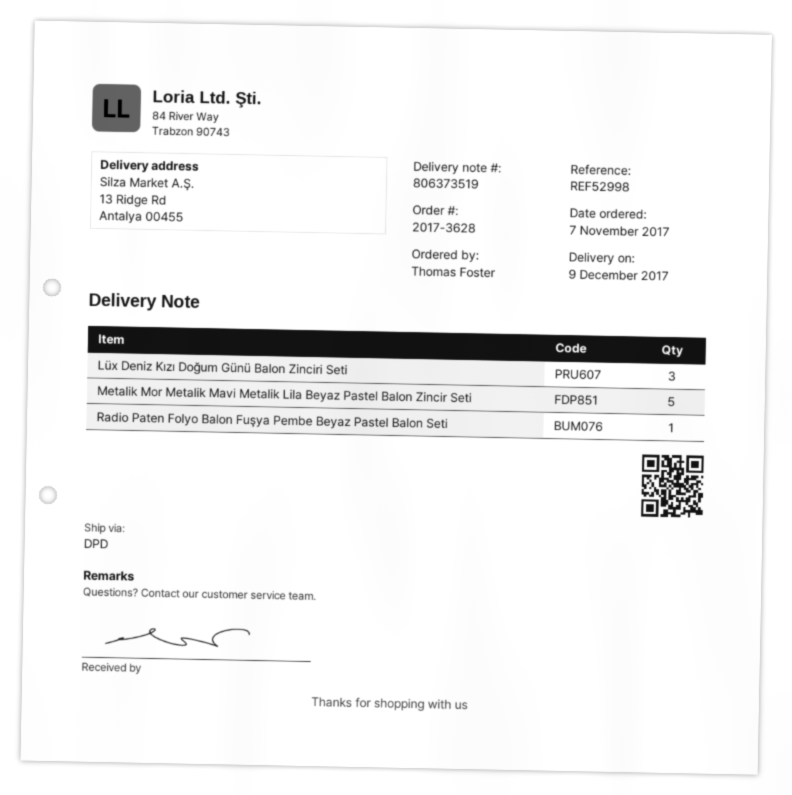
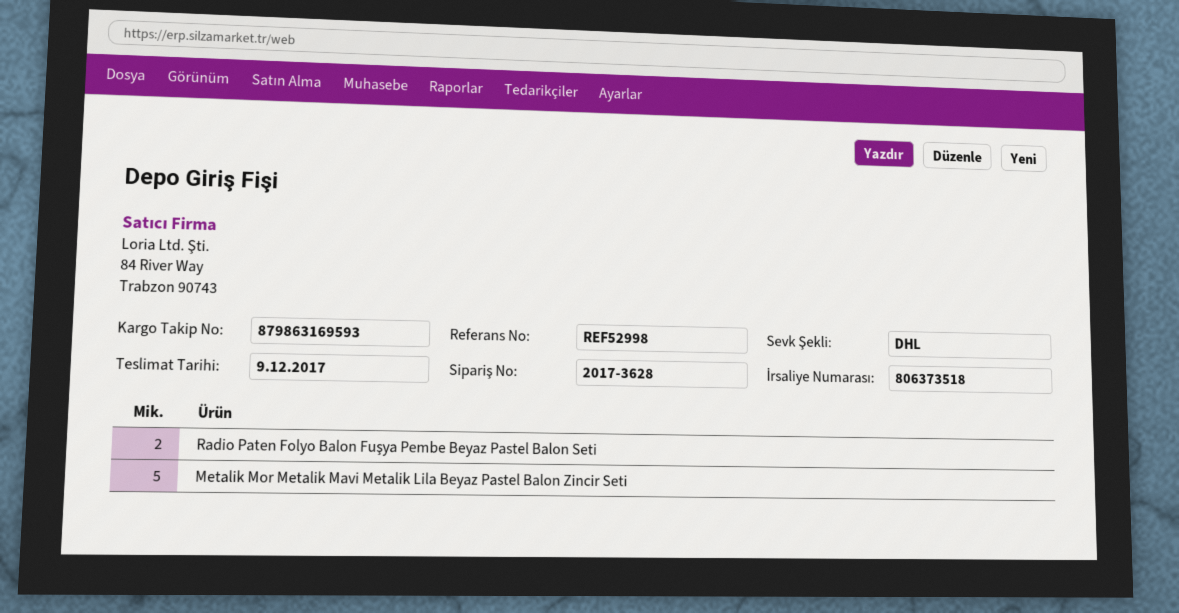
delivery note number: 806373519 -> 806373518
shipping method: DPD -> DHL
Lüx Deniz Kızı Doğum Günü Balon Zinciri Seti: 3 -> none
Radio Paten Folyo Balon Fuşya Pembe Beyaz Pastel Balon Seti: 1 -> 2

